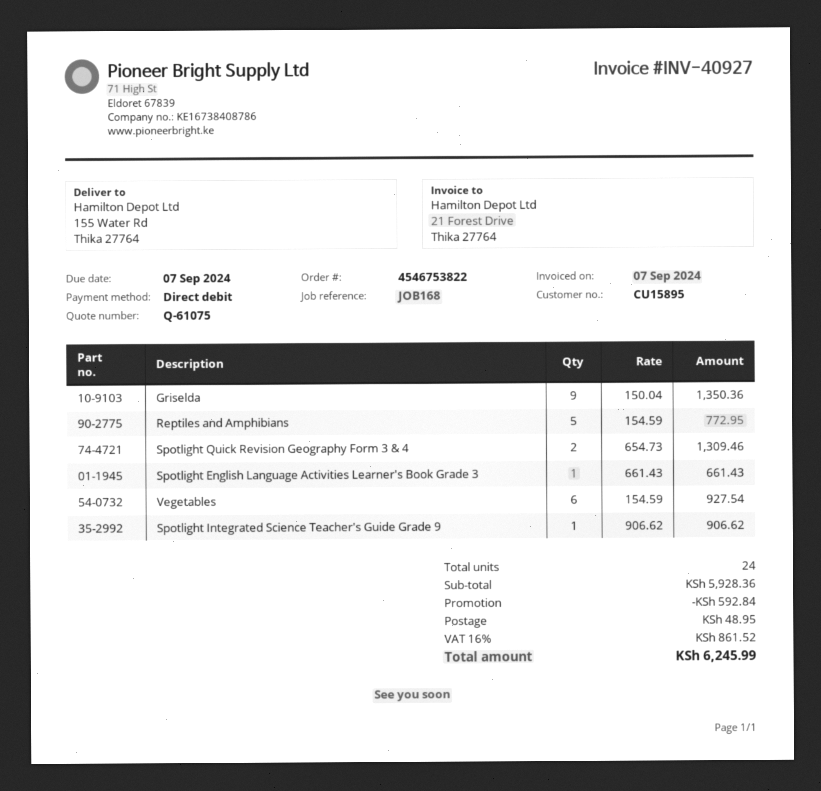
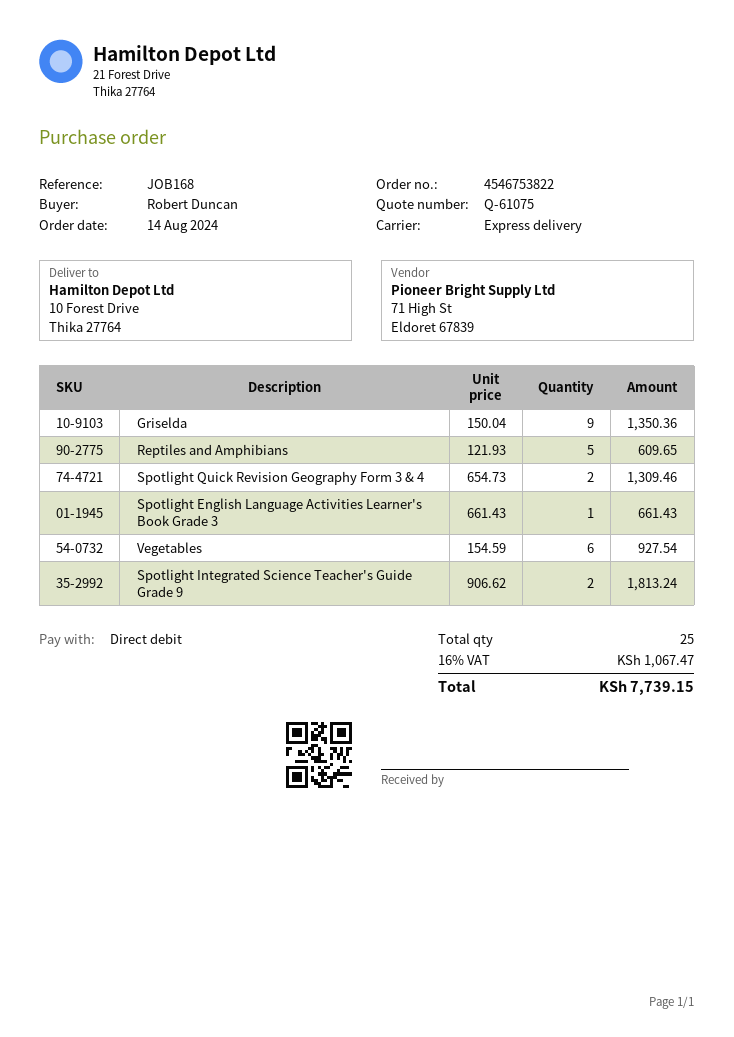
ship to: 155 Water Rd, Thika 27764 -> 10 Forest Drive, Thika 27764
Reptiles and Amphibians: 5 x 154.59 = 772.95 -> 5 x 121.93 = 609.65
Spotlight Integrated Science Teacher's Guide Grade 9: 1 x 906.62 = 906.62 -> 2 x 906.62 = 1813.24
total quantity: 24 -> 25
discount: 592.84 -> none
shipping: 48.95 -> none
tax: 16% = 861.52 -> 16% = 1067.47
total: 6245.99 -> 7739.15

